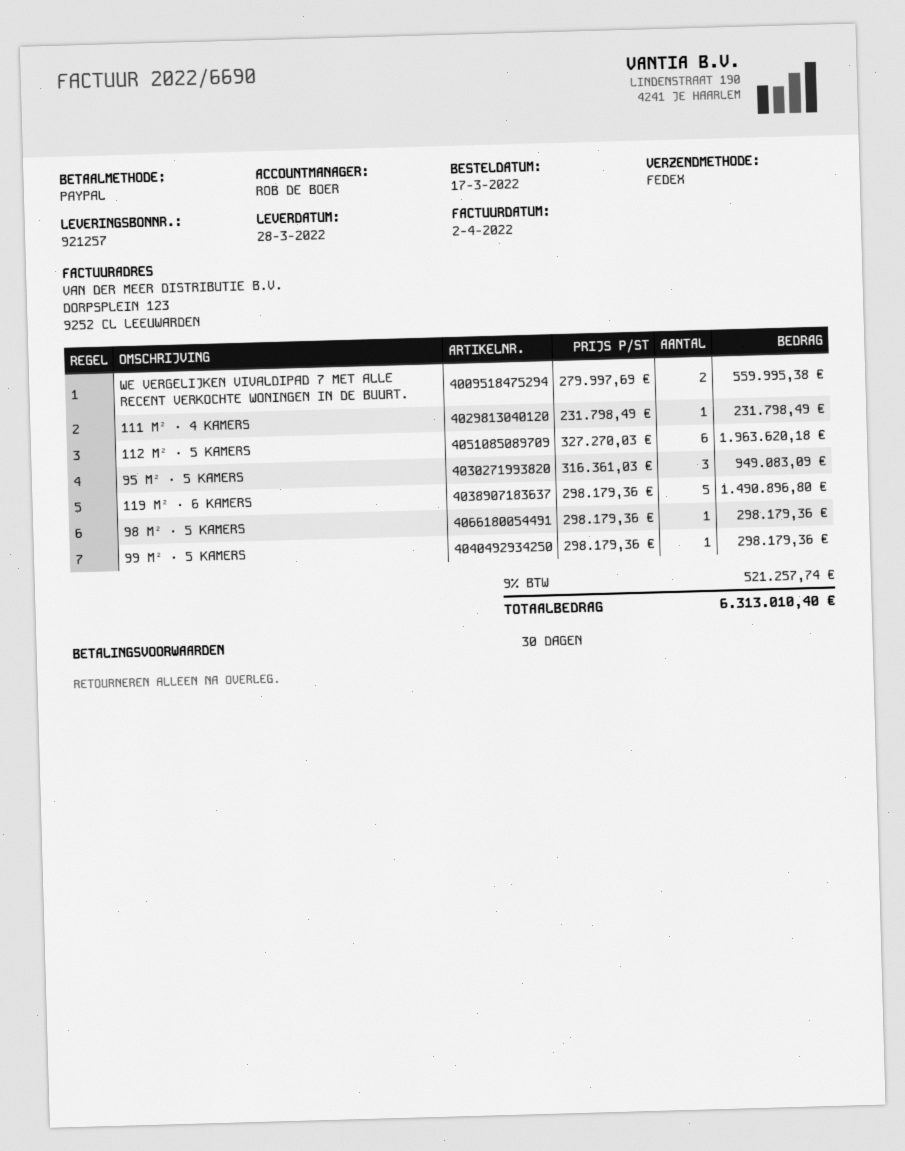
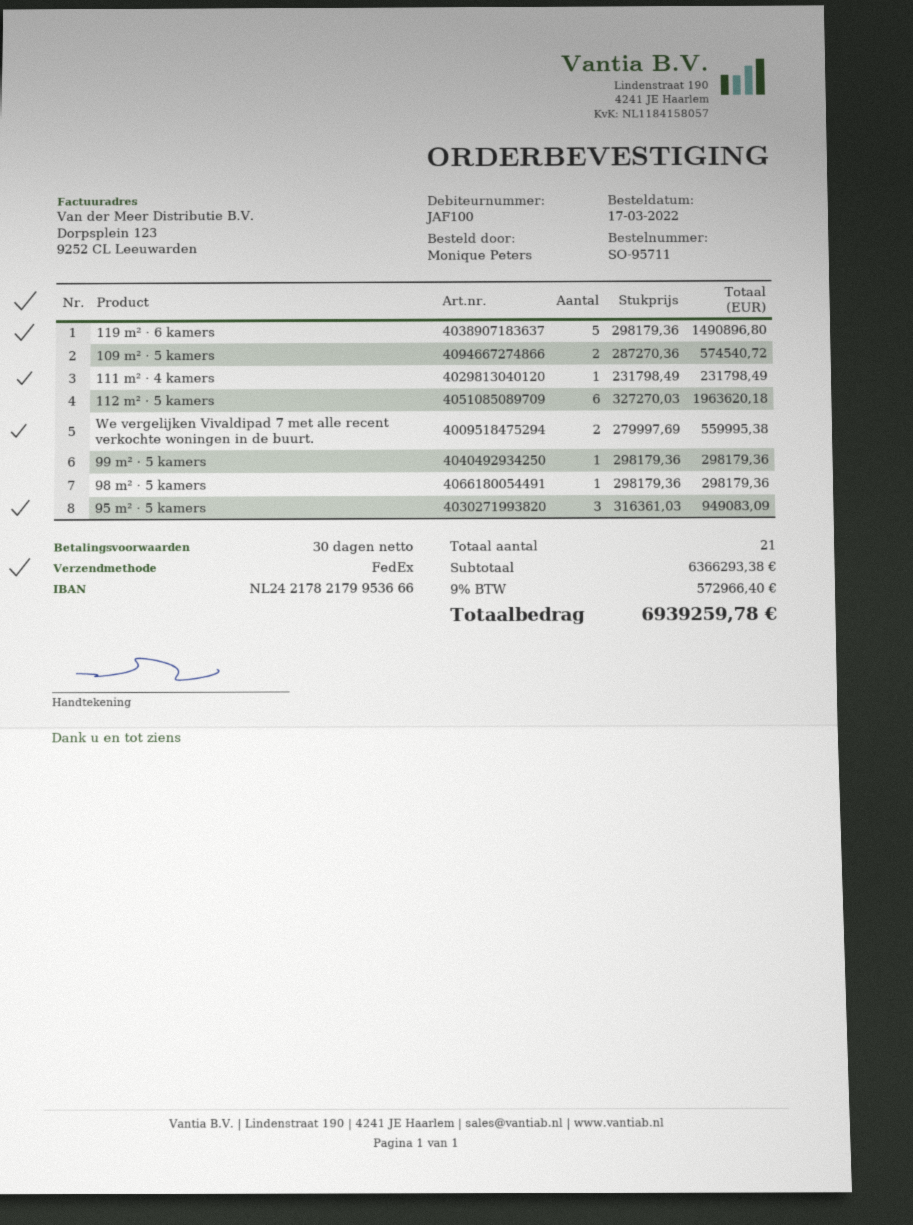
109 m² · 5 kamers: none -> 2 x 287270.36 = 574540.72
tax: 9% = 521257.74 -> 9% = 572966.40
total: 6313010.40 -> 6939259.78

